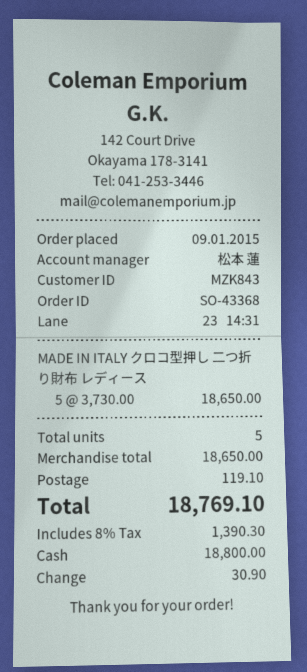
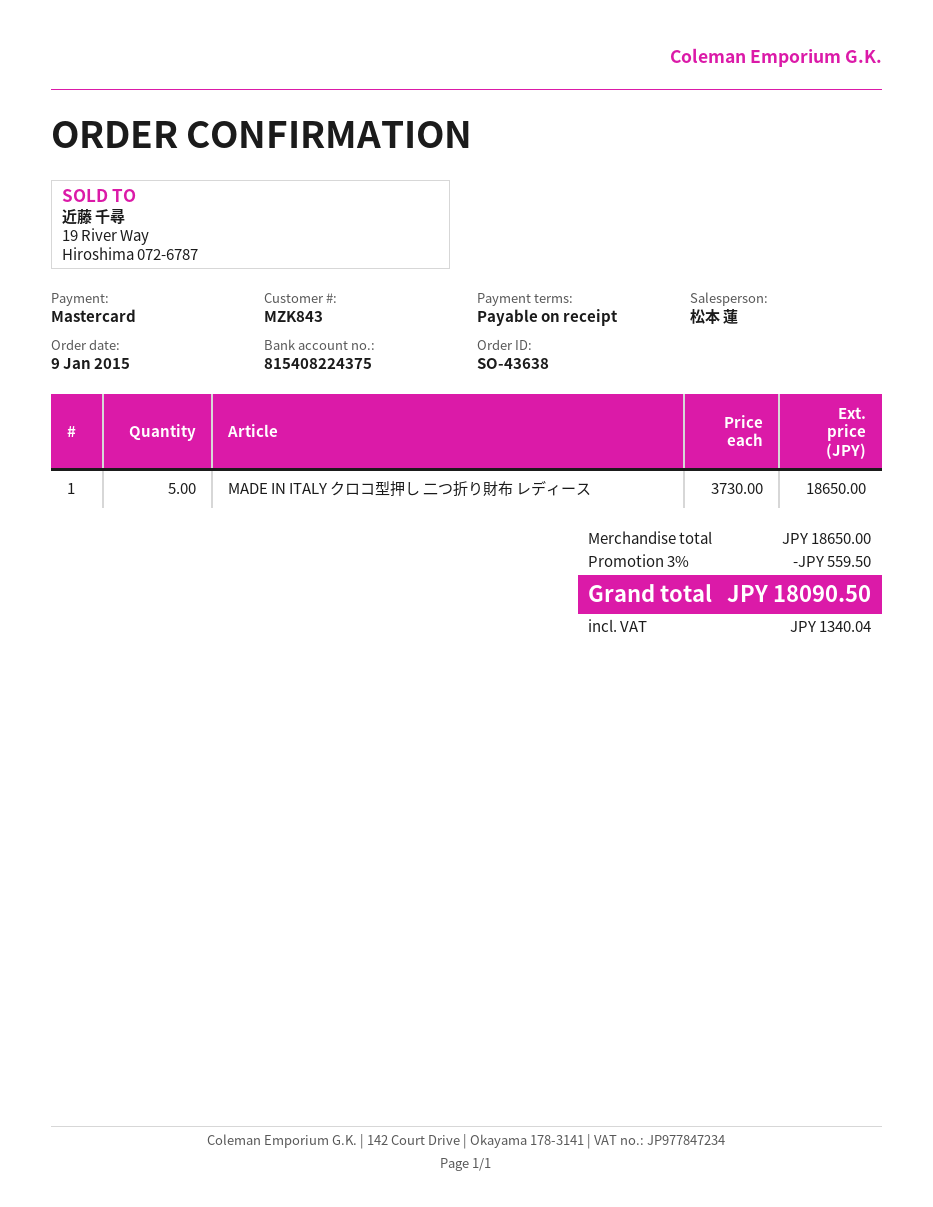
order number: SO-43368 -> SO-43638
payment method: cash -> Mastercard
discount: none -> 3% = 559.50
shipping: 119.10 -> none
tax: 1390.30 -> 1340.04
total: 18769.10 -> 18090.50

